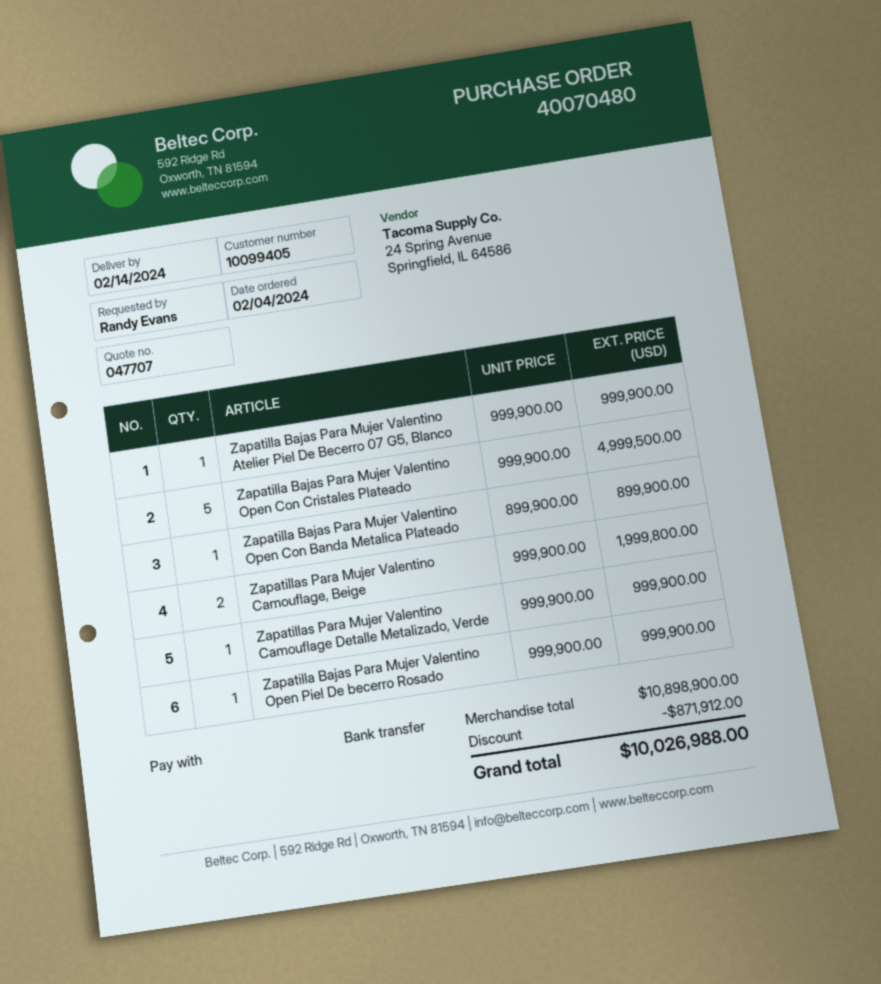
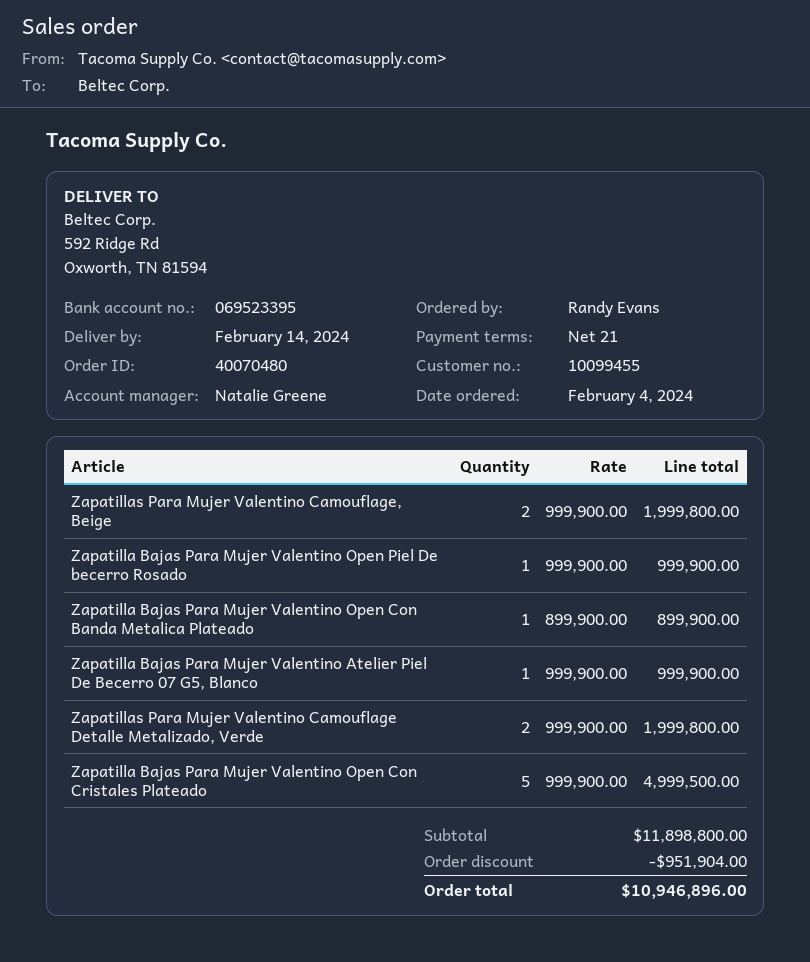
customer number: 10099405 -> 10099455
Zapatillas Para Mujer Valentino Camouflage Detalle Metalizado, Verde: 1 x 999900.00 = 999900.00 -> 2 x 999900.00 = 1999800.00
subtotal: 10898900.00 -> 11898800.00
discount: 871912.00 -> 951904.00
total: 10026988.00 -> 10946896.00

